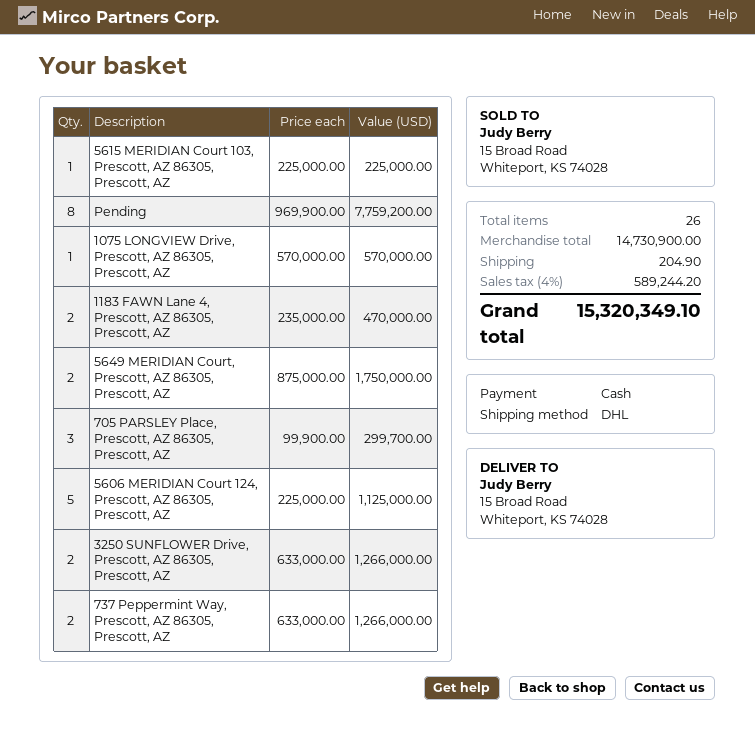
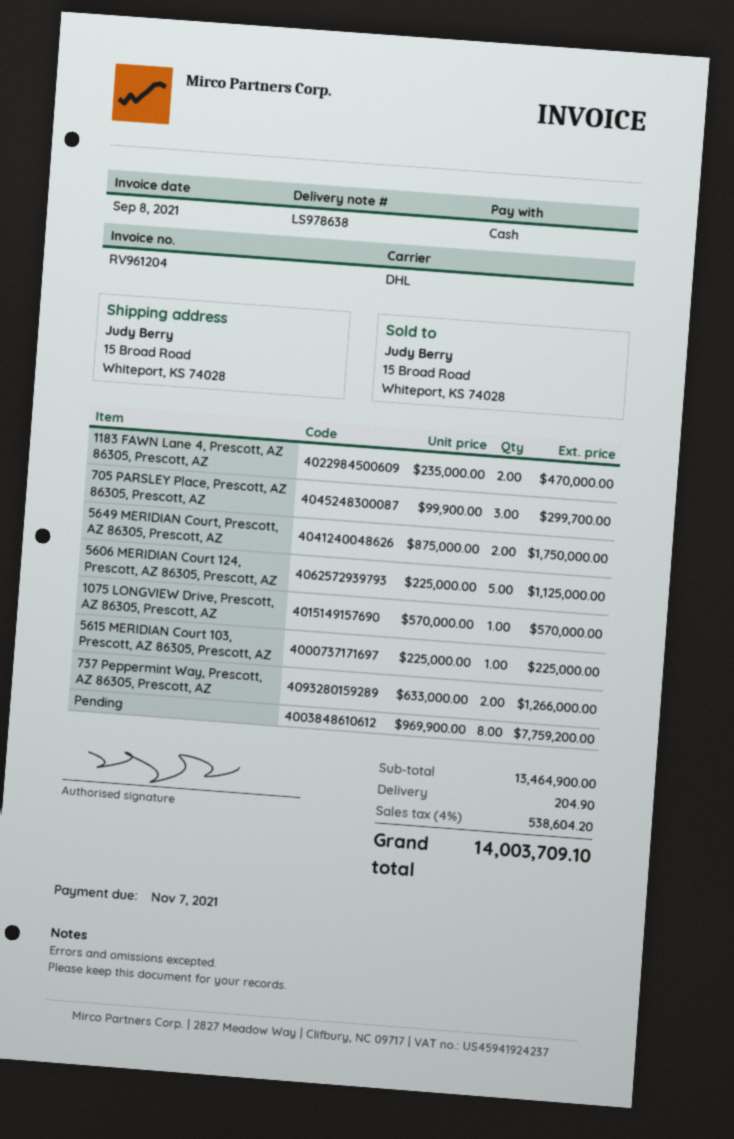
3250 SUNFLOWER Drive, Prescott, AZ 86305, Prescott, AZ: 2 x 633000.00 = 1266000.00 -> none
subtotal: 14730900.00 -> 13464900.00
tax: 4% = 589244.20 -> 4% = 538604.20
total: 15320349.10 -> 14003709.10

